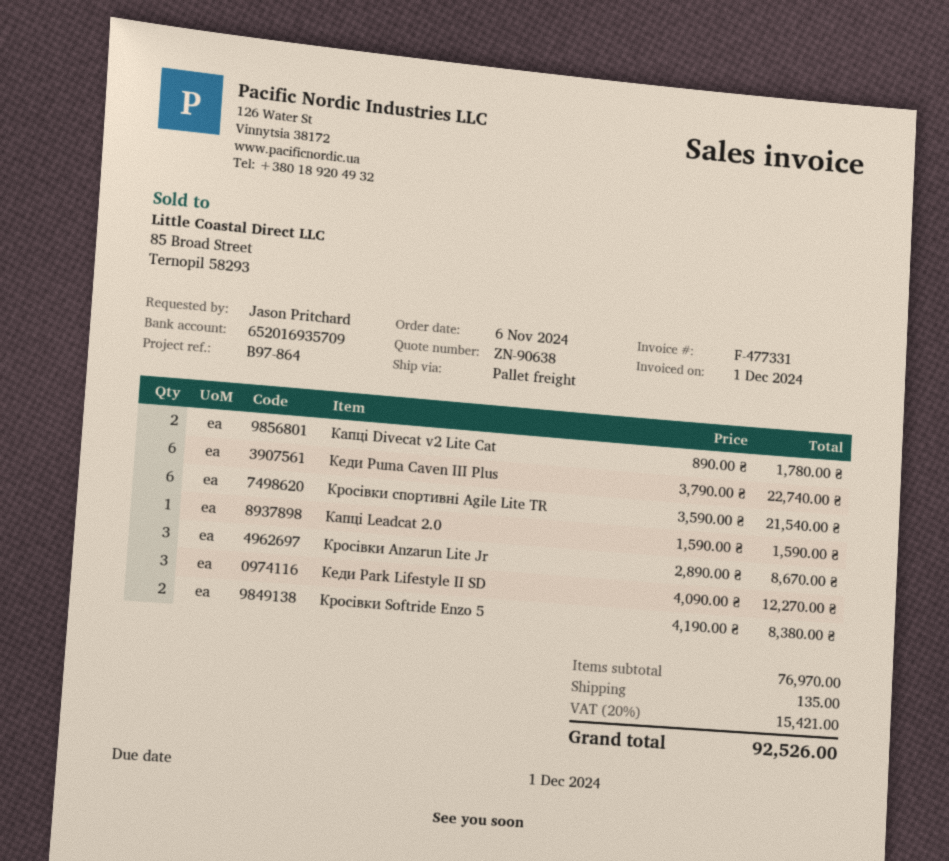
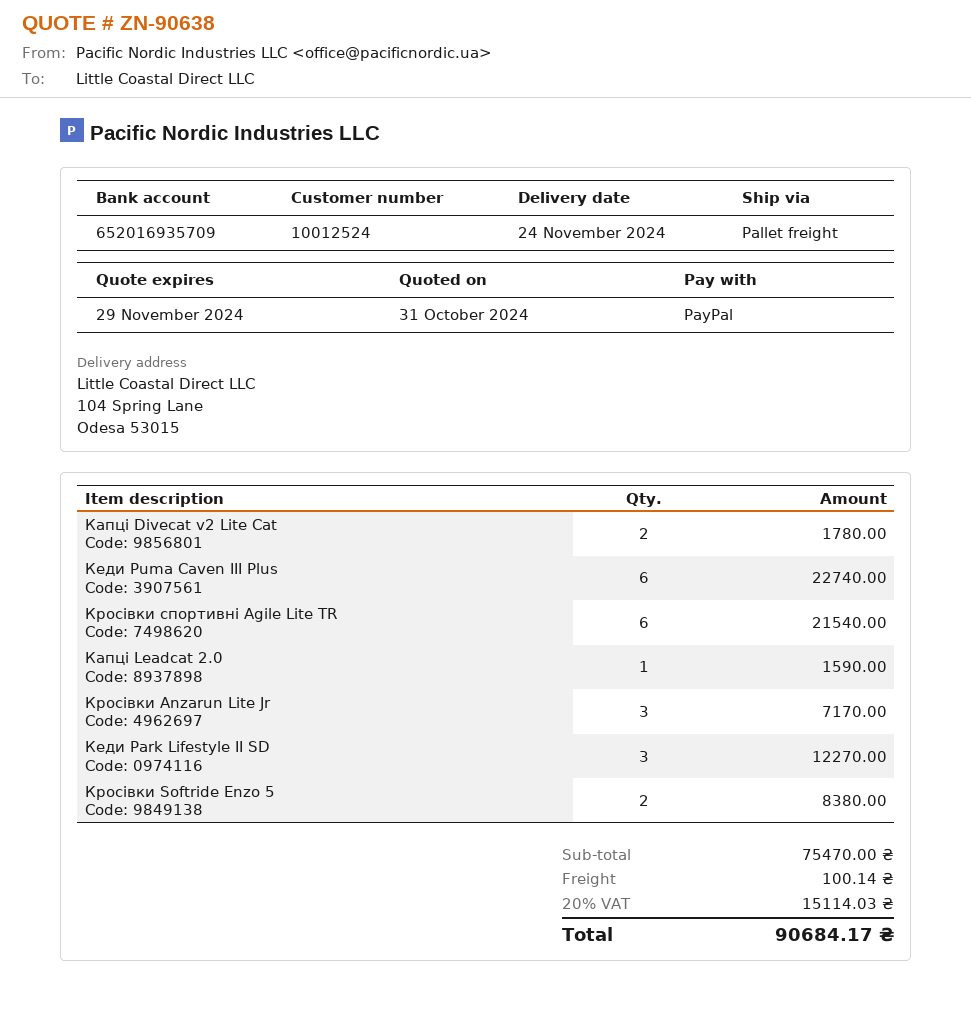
Кросівки Anzarun Lite Jr: 3 for 8670.00 -> 3 for 7170.00
subtotal: 76970.00 -> 75470.00
shipping: 135.00 -> 100.14
tax: 20% = 15421.00 -> 20% = 15114.03
total: 92526.00 -> 90684.17

